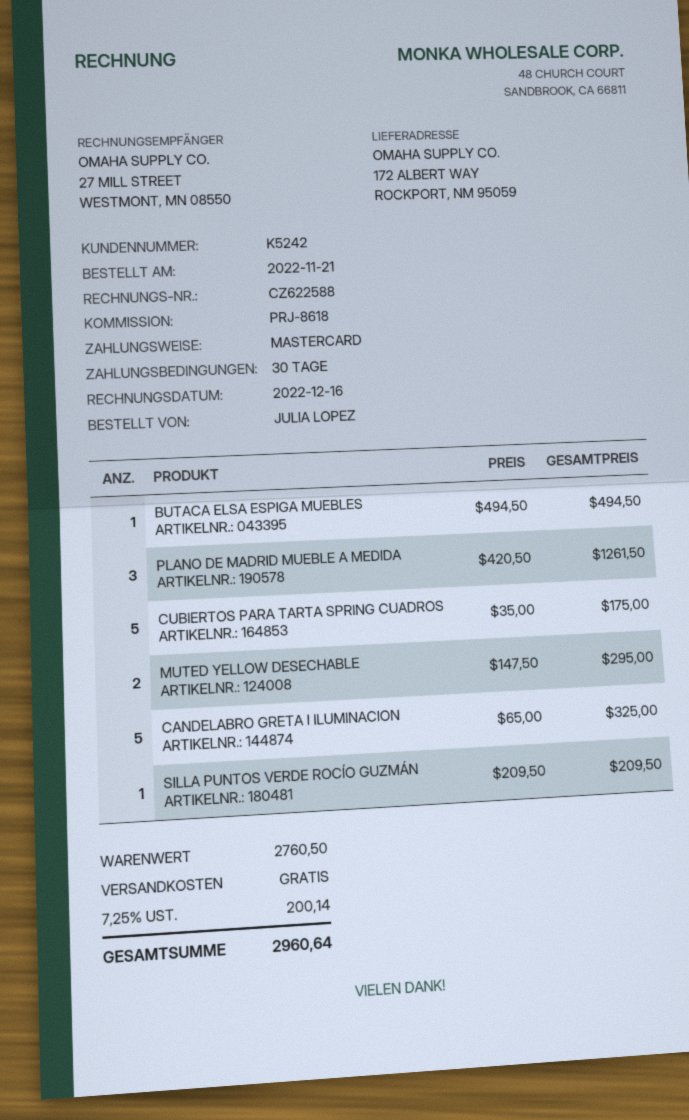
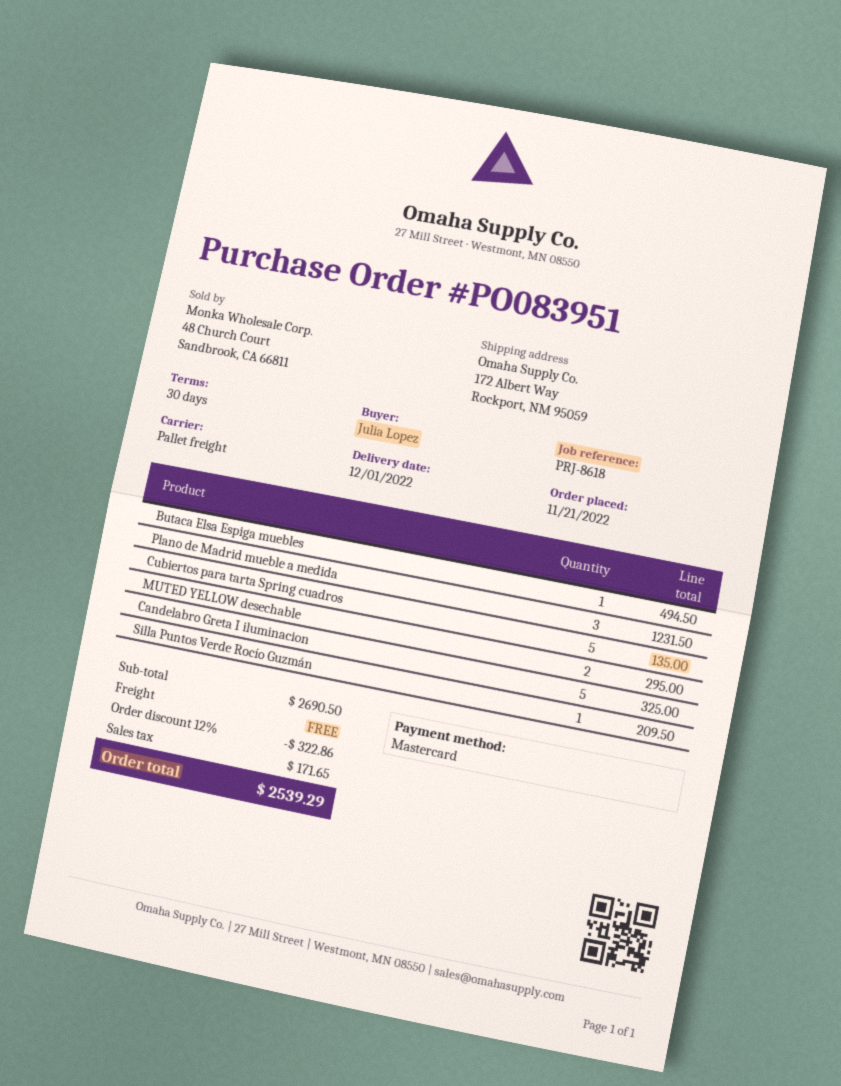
PLANO DE MADRID MUEBLE A MEDIDA: 3 for 1261.50 -> 3 for 1231.50
CUBIERTOS PARA TARTA SPRING CUADROS: 5 for 175.00 -> 5 for 135.00
subtotal: 2760.50 -> 2690.50
discount: none -> 12% = 322.86
tax: 200.14 -> 171.65
total: 2960.64 -> 2539.29

